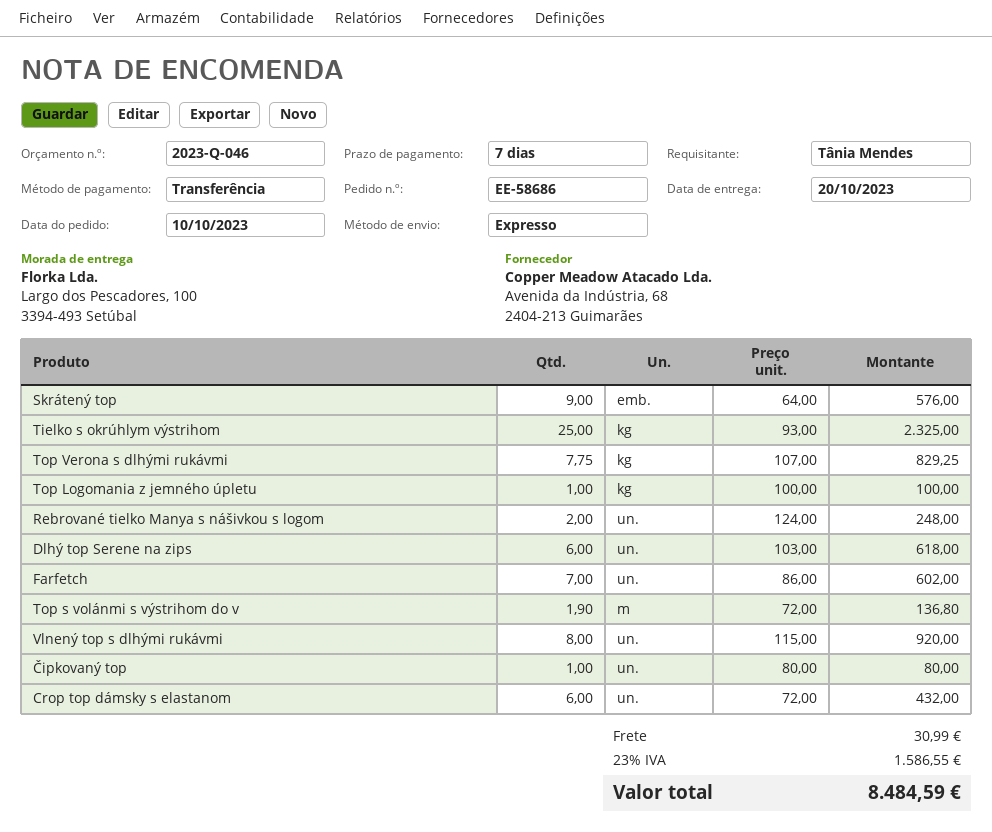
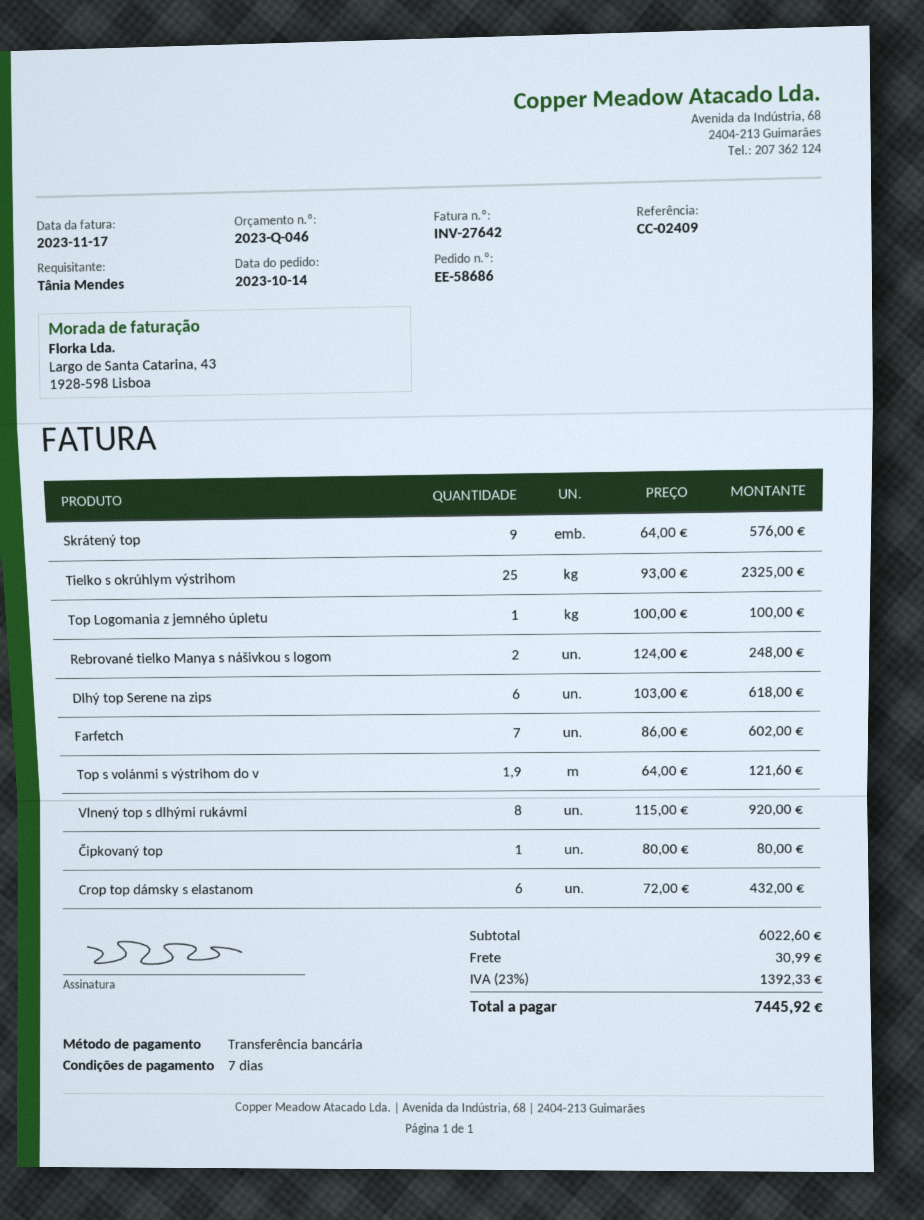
order date: 2023-10-10 -> 2023-10-14
Top Verona s dlhými rukávmi: 7.75 x 107.00 = 829.25 -> none
Top s volánmi s výstrihom do v: 1.9 x 72.00 = 136.80 -> 1.9 x 64.00 = 121.60
tax: 23% = 1586.55 -> 23% = 1392.33
total: 8484.59 -> 7445.92

